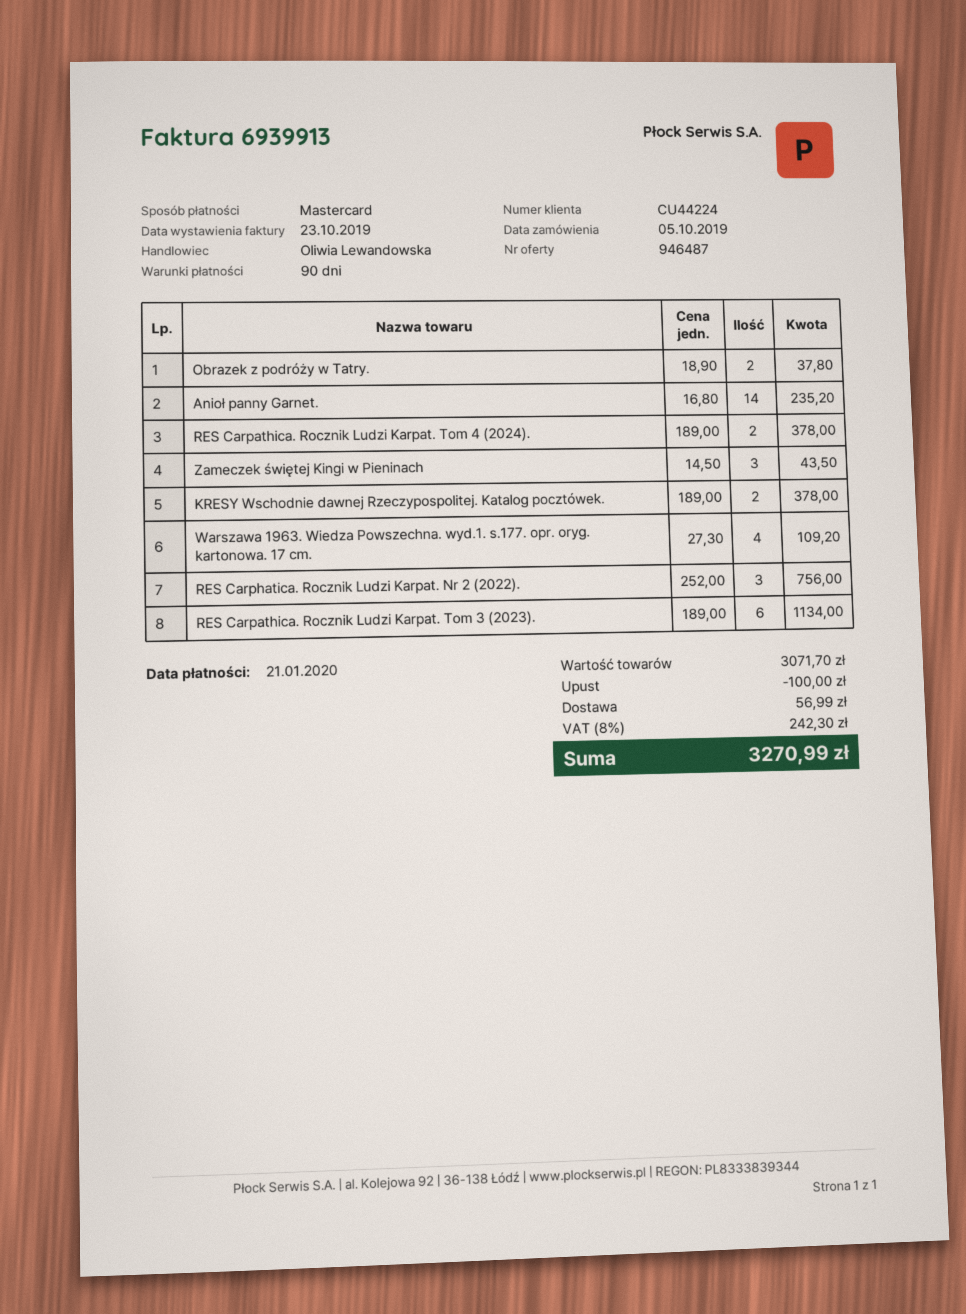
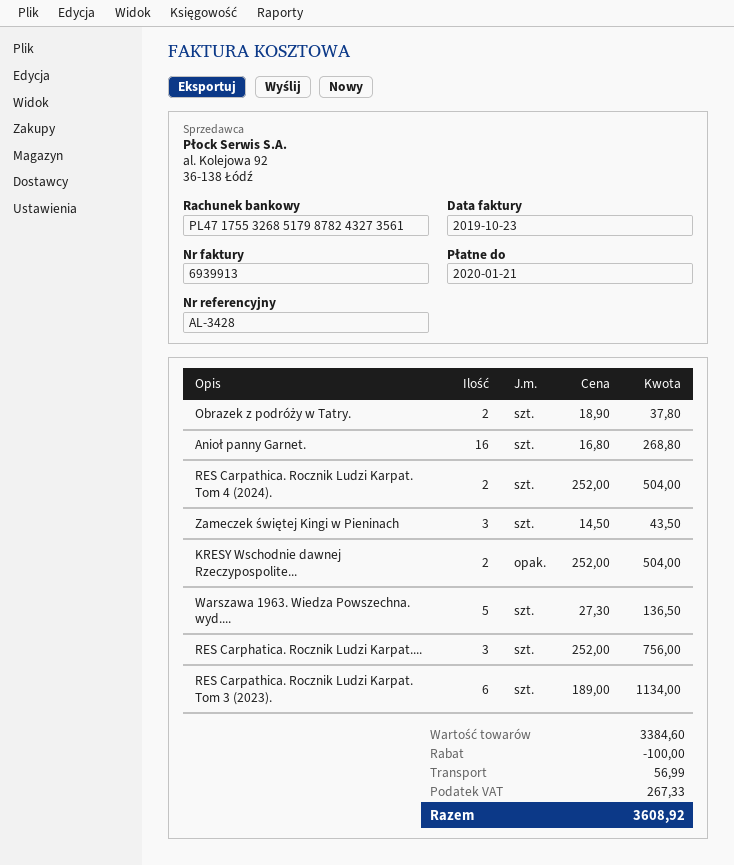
Anioł panny Garnet.: 14 x 16.80 = 235.20 -> 16 x 16.80 = 268.80
RES Carpathica. Rocznik Ludzi Karpat. Tom 4 (2024).: 2 x 189.00 = 378.00 -> 2 x 252.00 = 504.00
KRESY Wschodnie dawnej Rzeczypospolitej. Katalog pocztówek.: 2 x 189.00 = 378.00 -> 2 x 252.00 = 504.00
Warszawa 1963. Wiedza Powszechna. wyd.1. s.177. opr. oryg. kartonowa. 17 cm.: 4 x 27.30 = 109.20 -> 5 x 27.30 = 136.50
subtotal: 3071.70 -> 3384.60
tax: 242.30 -> 267.33
total: 3270.99 -> 3608.92

